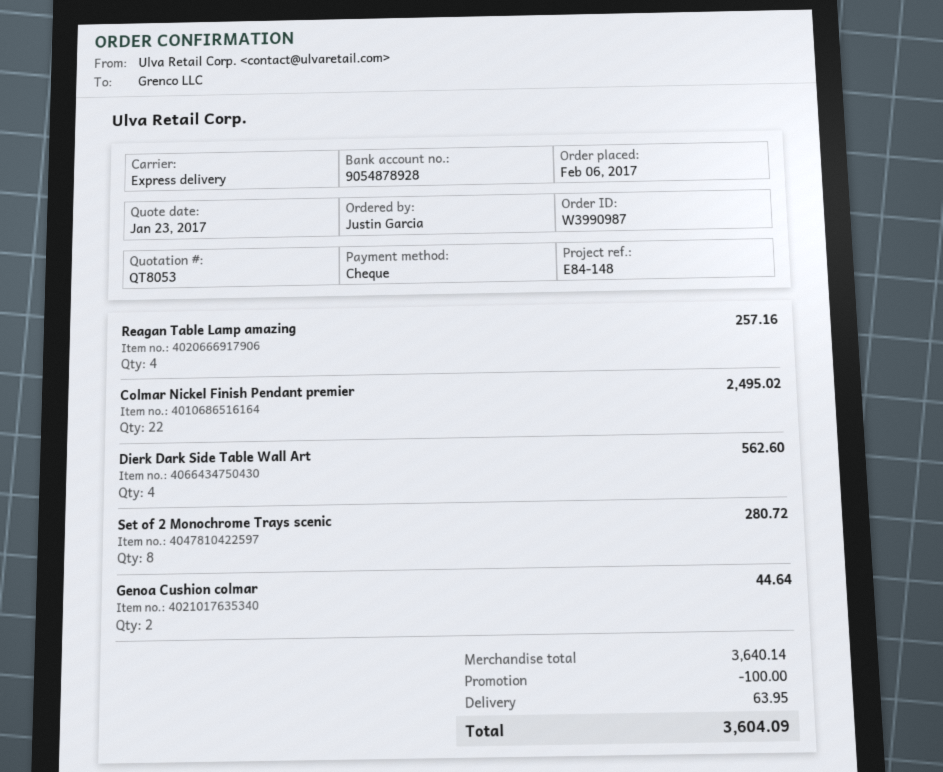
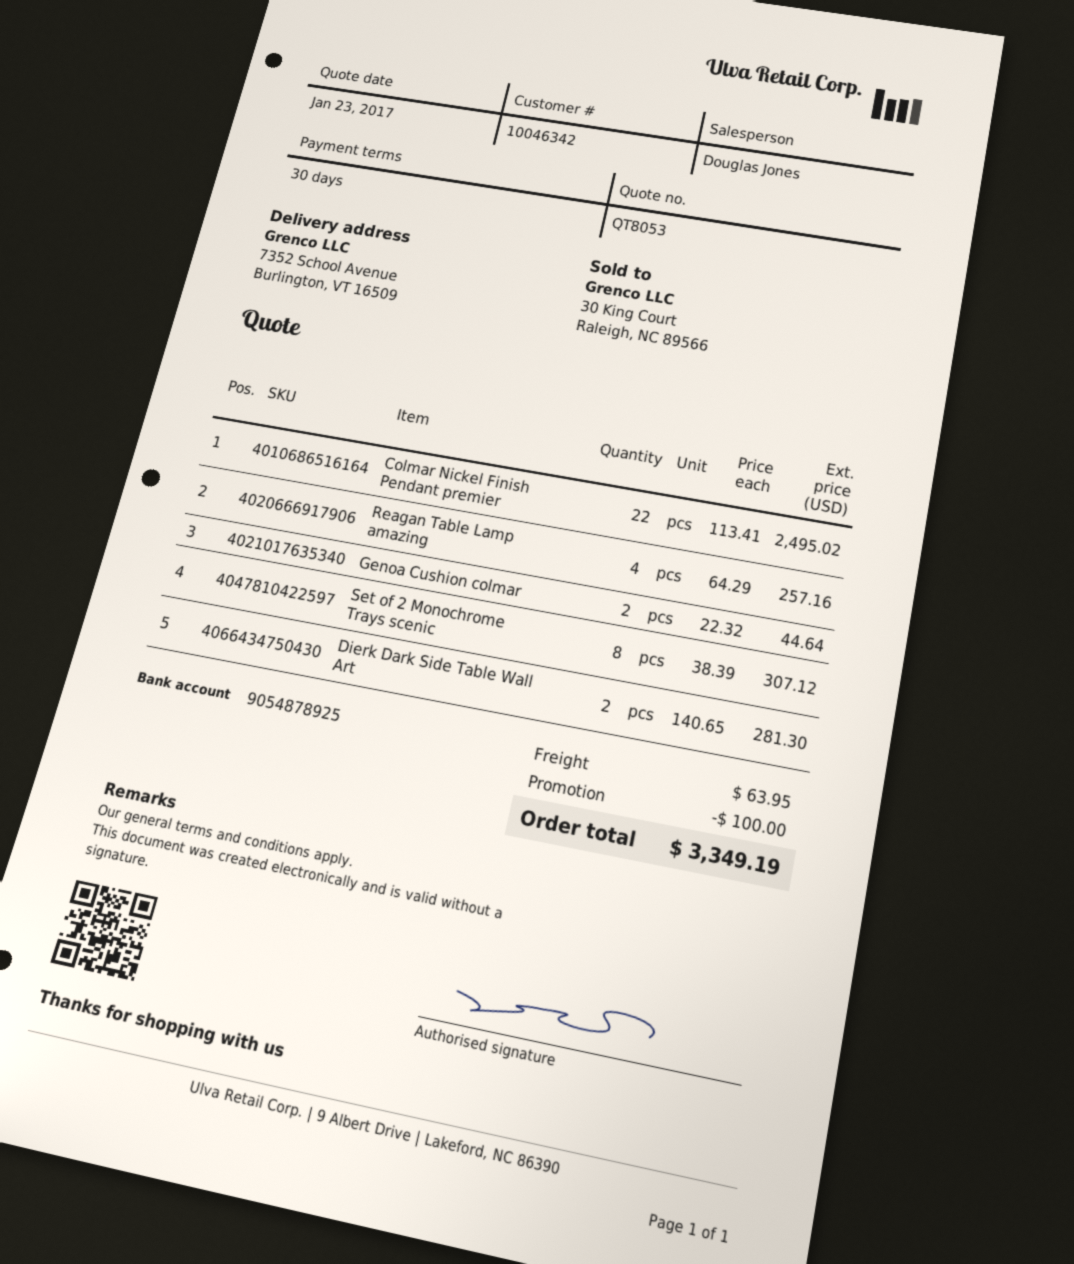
bank account: 9054878928 -> 9054878925
Dierk Dark Side Table Wall Art: 4 for 562.60 -> 2 for 281.30
Set of 2 Monochrome Trays scenic: 8 for 280.72 -> 8 for 307.12
total: 3604.09 -> 3349.19

